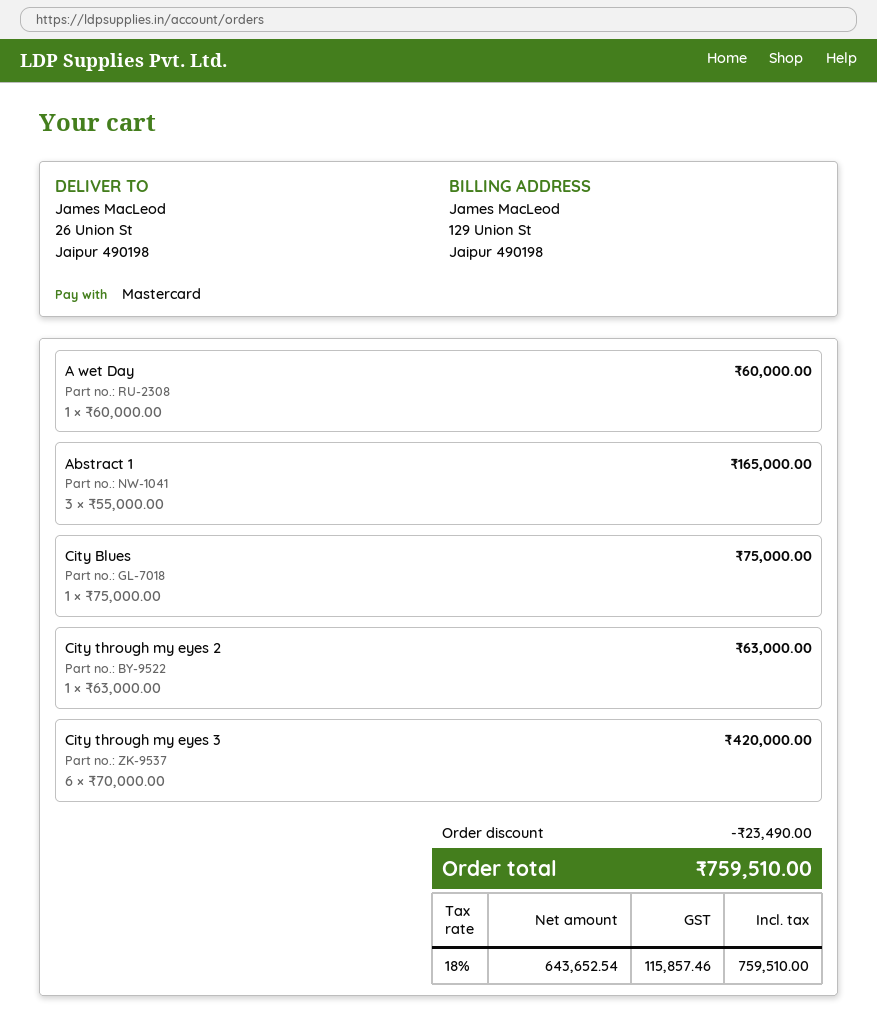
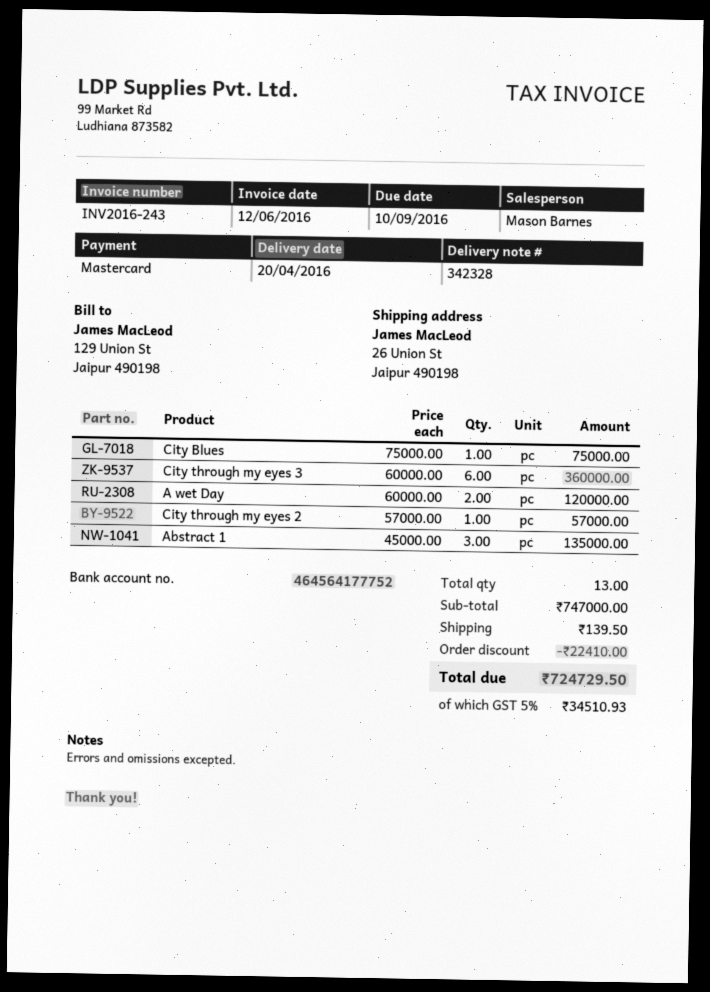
A wet Day: 1 x 60000.00 = 60000.00 -> 2 x 60000.00 = 120000.00
Abstract 1: 3 x 55000.00 = 165000.00 -> 3 x 45000.00 = 135000.00
City through my eyes 2: 1 x 63000.00 = 63000.00 -> 1 x 57000.00 = 57000.00
City through my eyes 3: 6 x 70000.00 = 420000.00 -> 6 x 60000.00 = 360000.00
discount: 23490.00 -> 22410.00
shipping: none -> 139.50
tax: 18% = 115857.46 -> 5% = 34510.93
total: 759510.00 -> 724729.50

